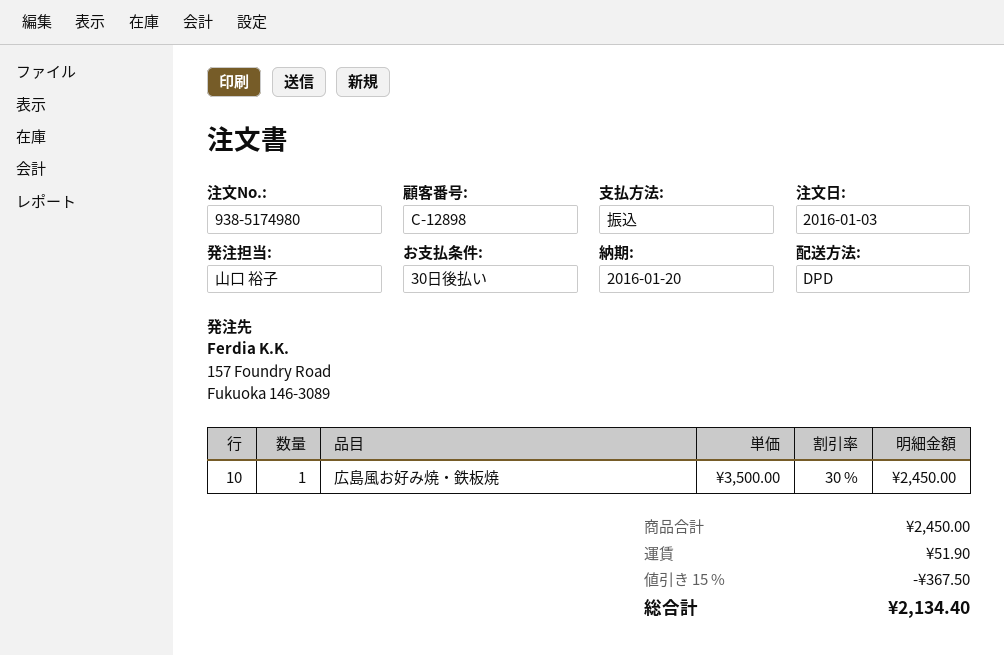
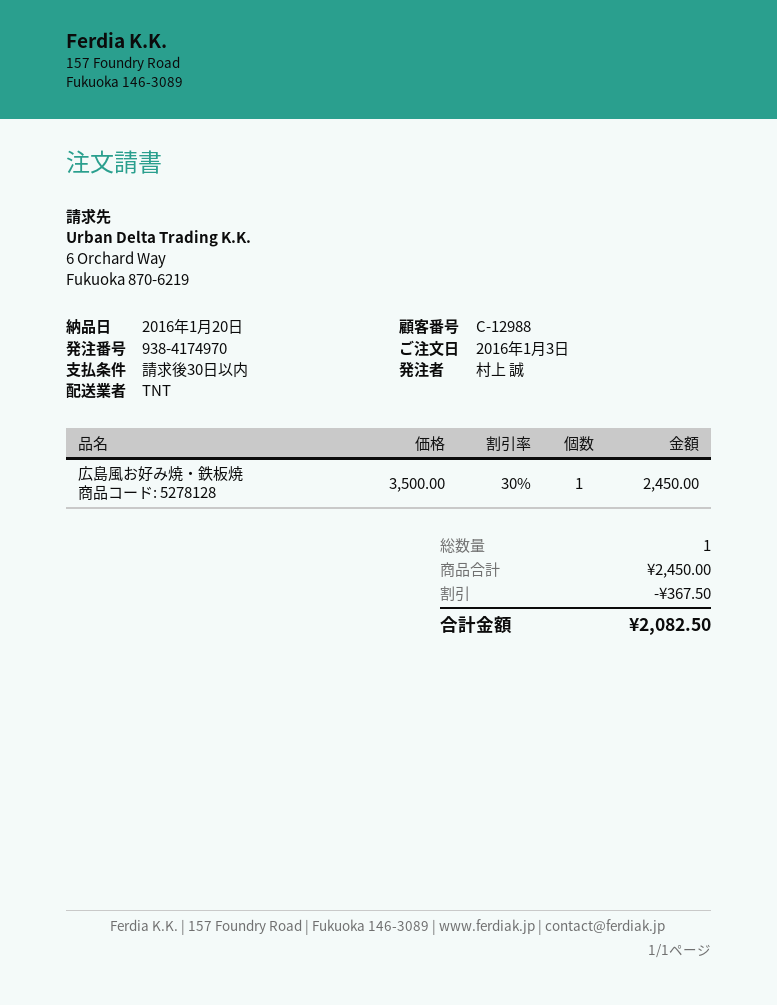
order number: 938-5174980 -> 938-4174970
customer number: C-12898 -> C-12988
ordered by: 山口 裕子 -> 村上 誠
shipping method: DPD -> TNT
shipping: 51.90 -> none
total: 2134.40 -> 2082.50

